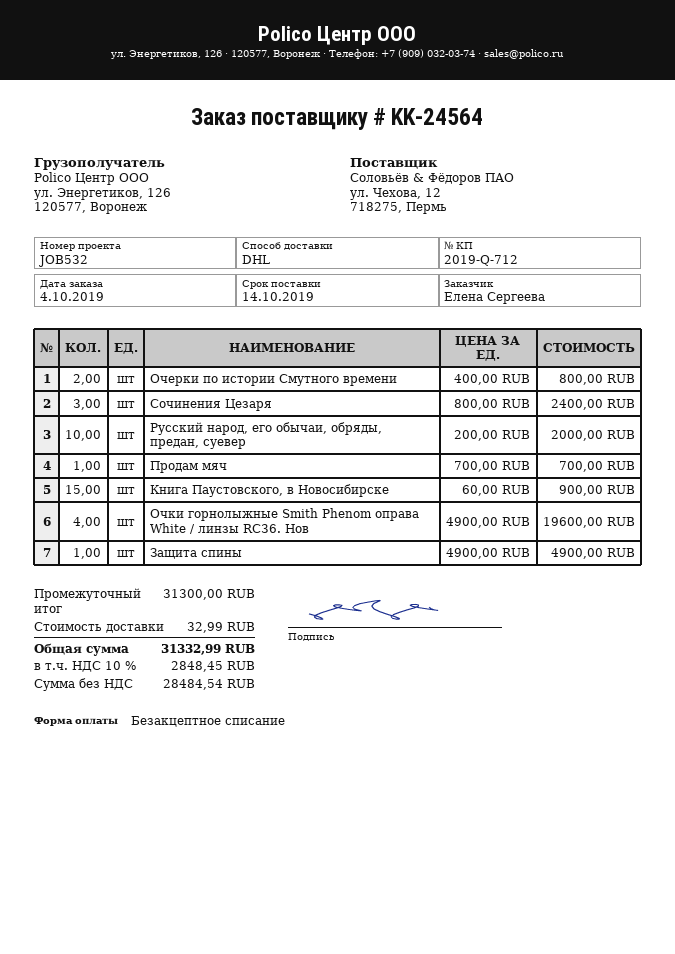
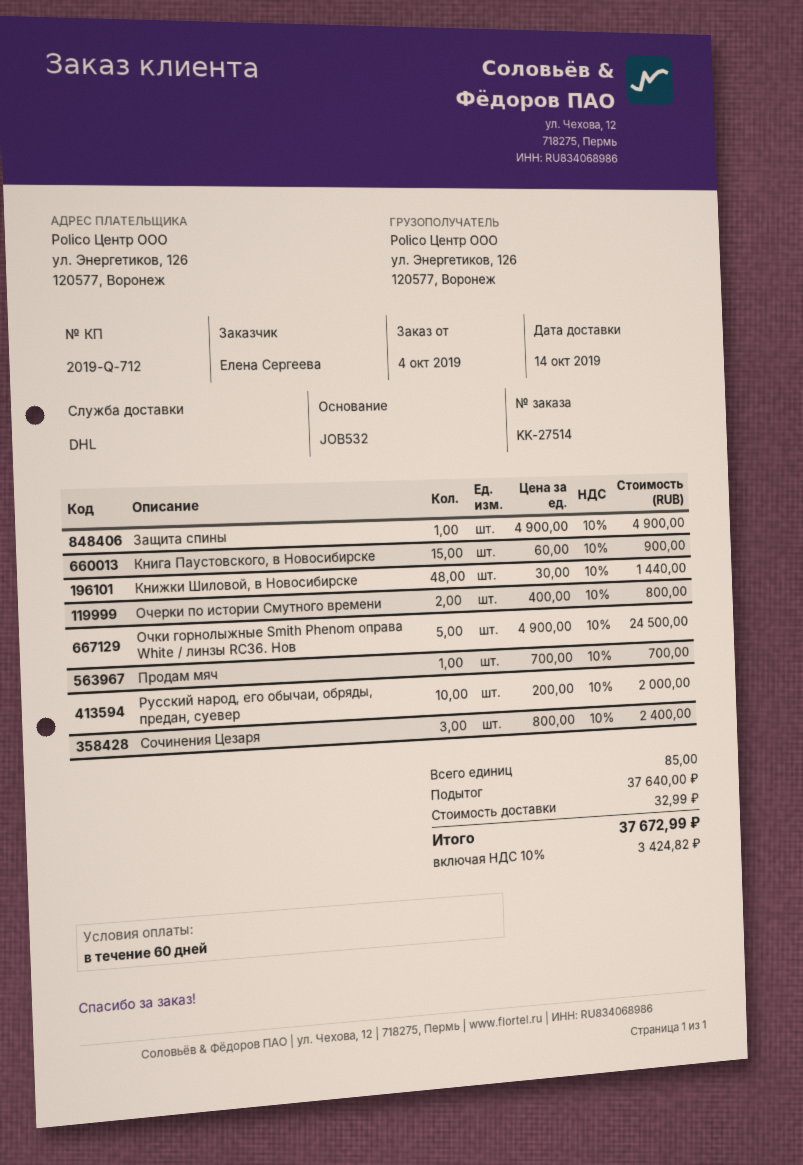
order number: KK-24564 -> KK-27514
Очки горнолыжные Smith Phenom оправа White / линзы RC36. Нов: 4 x 4900.00 = 19600.00 -> 5 x 4900.00 = 24500.00
Книжки Шиловой, в Новосибирске: none -> 48 x 30.00 = 1440.00
subtotal: 31300.00 -> 37640.00
tax: 10% = 2848.45 -> 10% = 3424.82
total: 31332.99 -> 37672.99

